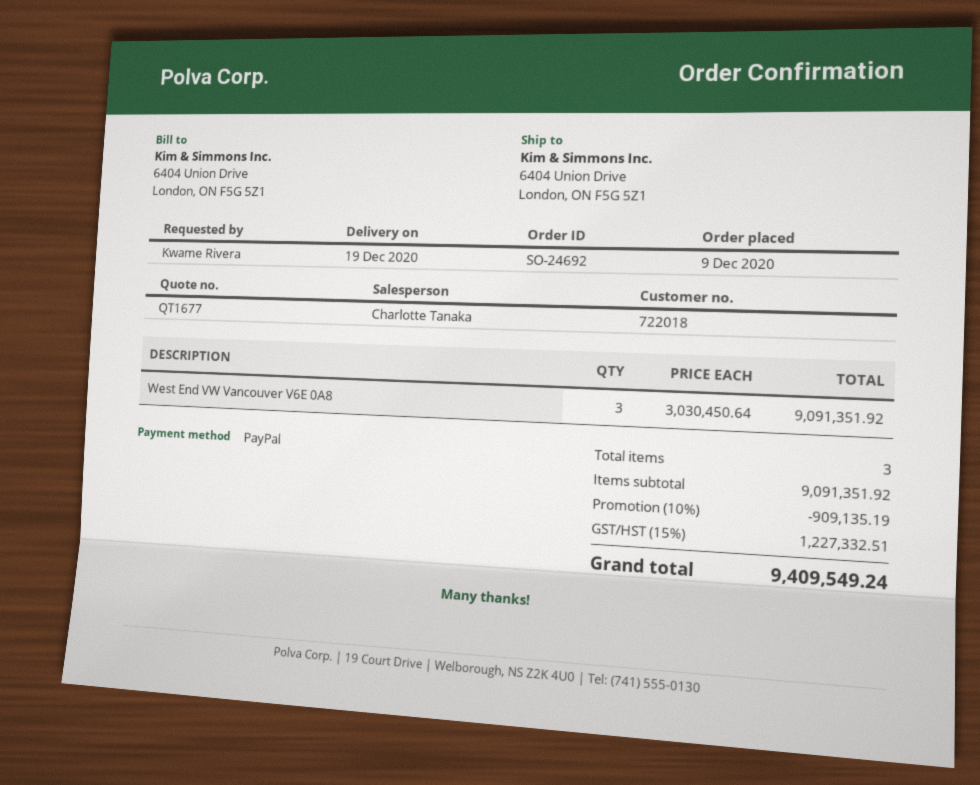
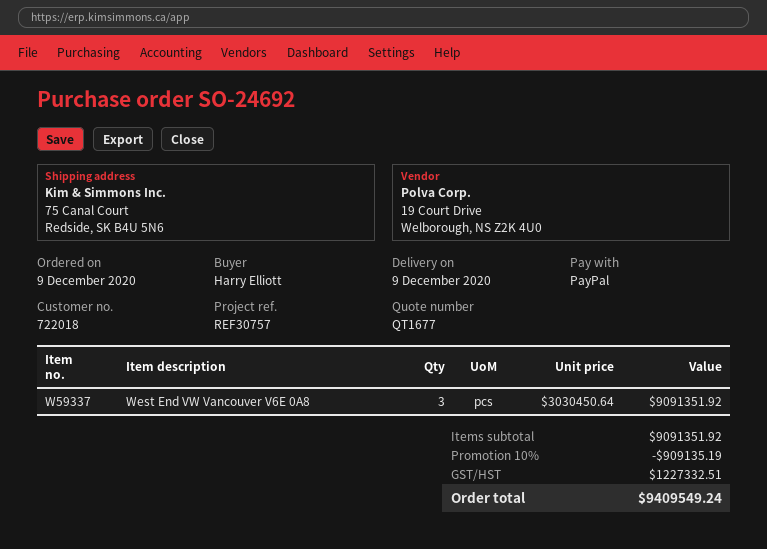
delivery date: 2020-12-19 -> 2020-12-09
ordered by: Kwame Rivera -> Harry Elliott
ship to: 6404 Union Drive, London, ON F5G 5Z1 -> 75 Canal Court, Redside, SK B4U 5N6

